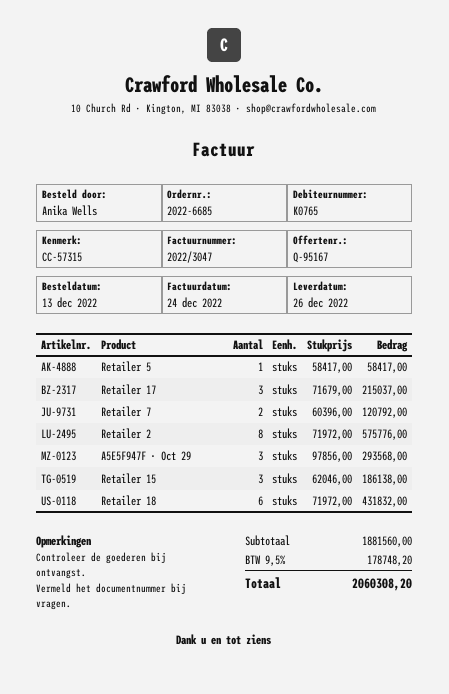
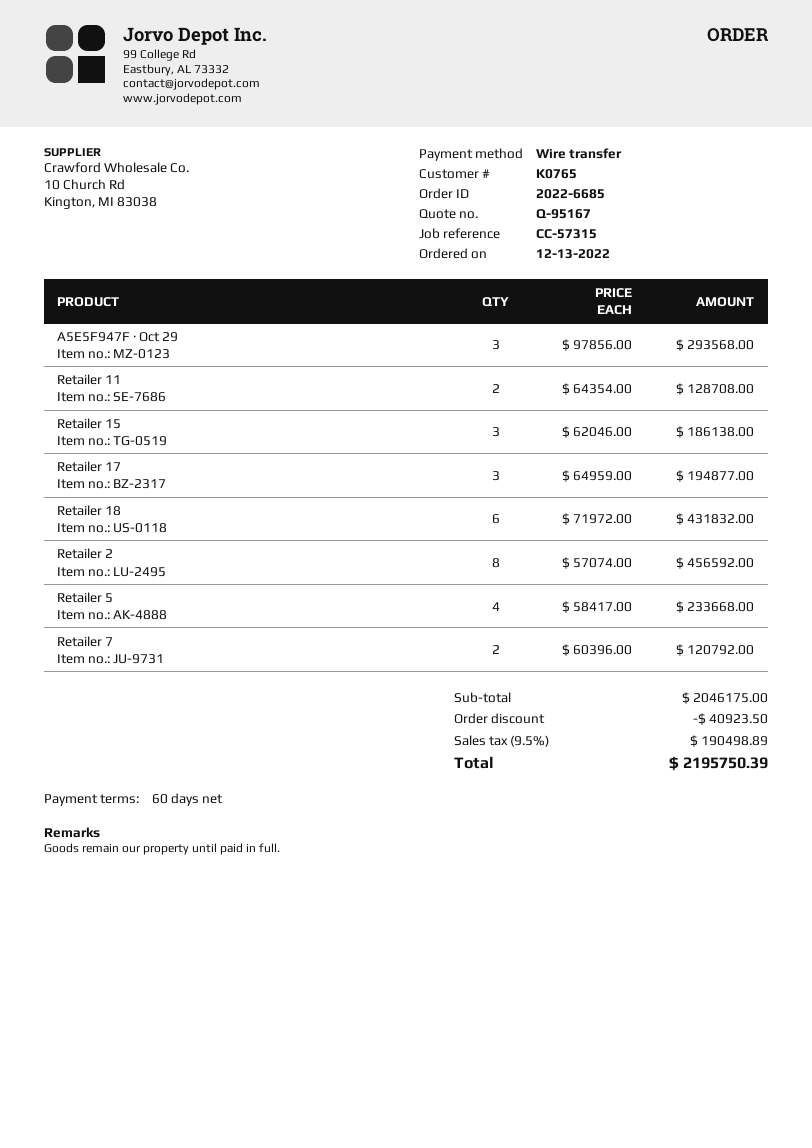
Retailer 5: 1 x 58417.00 = 58417.00 -> 4 x 58417.00 = 233668.00
Retailer 17: 3 x 71679.00 = 215037.00 -> 3 x 64959.00 = 194877.00
Retailer 2: 8 x 71972.00 = 575776.00 -> 8 x 57074.00 = 456592.00
Retailer 11: none -> 2 x 64354.00 = 128708.00
subtotal: 1881560.00 -> 2046175.00
discount: none -> 40923.50
tax: 9.5% = 178748.20 -> 9.5% = 190498.89
total: 2060308.20 -> 2195750.39

